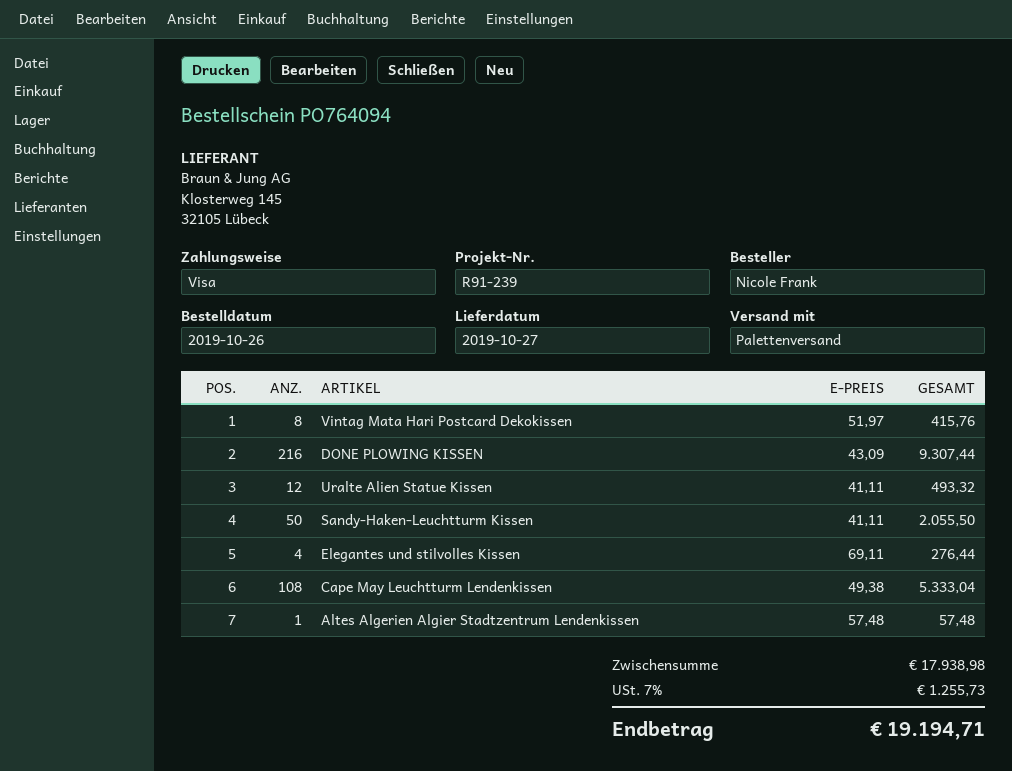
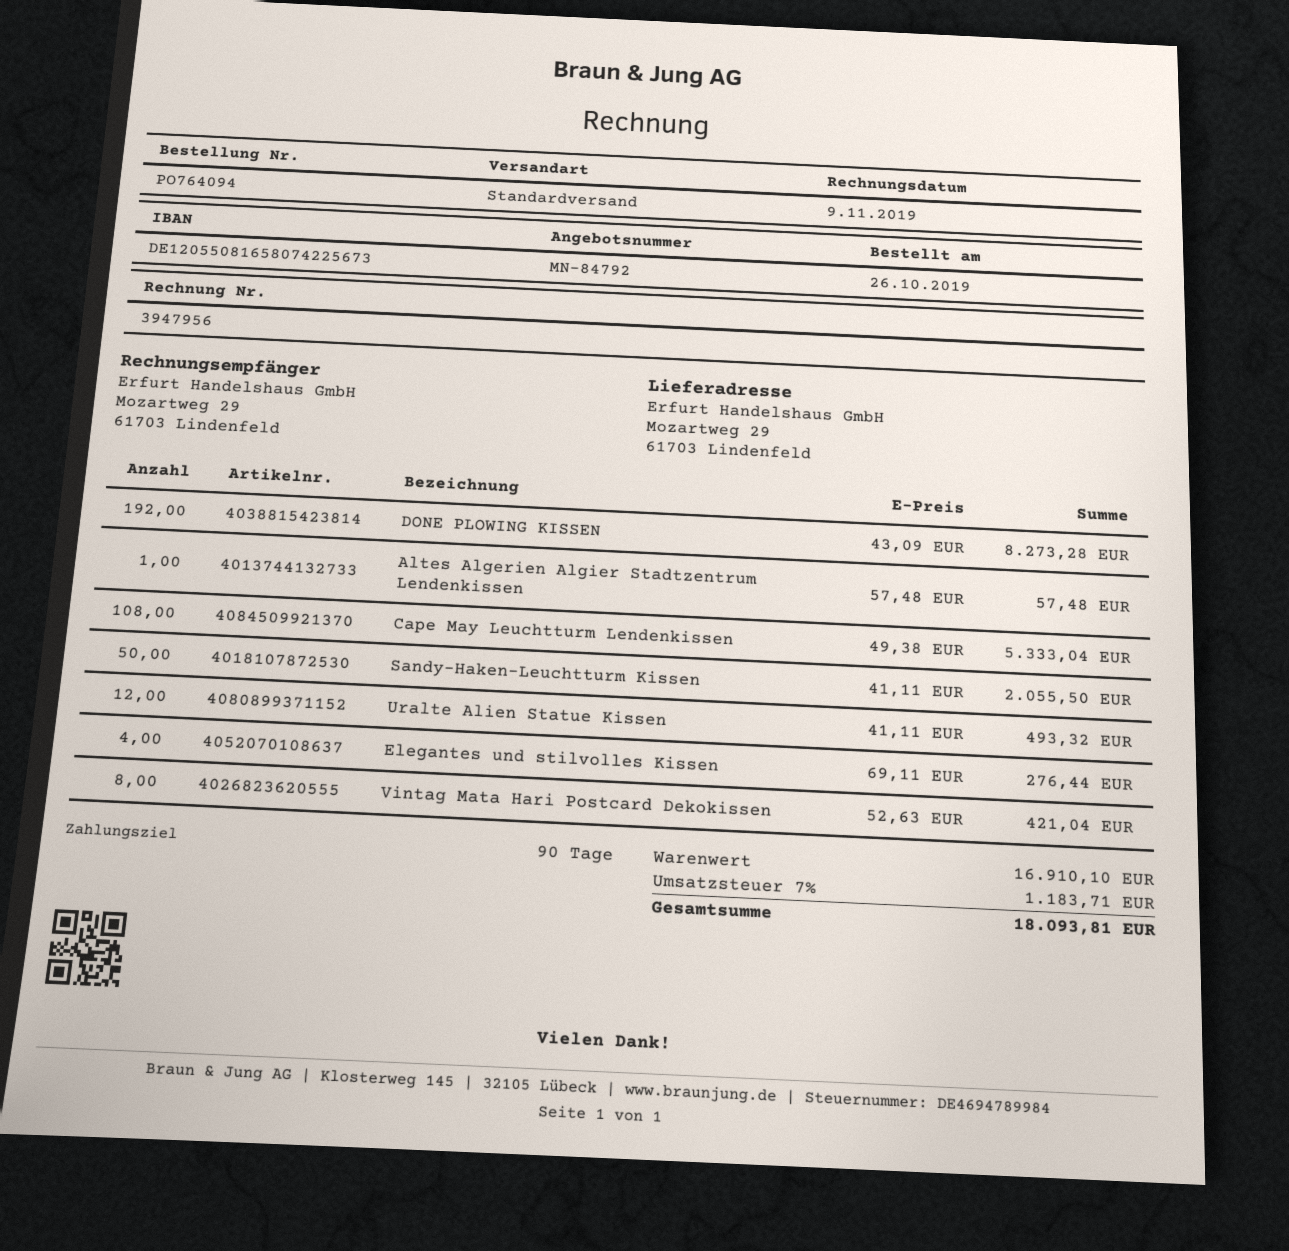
shipping method: pallet freight -> standard
Vintag Mata Hari Postcard Dekokissen: 8 x 51.97 = 415.76 -> 8 x 52.63 = 421.04
DONE PLOWING KISSEN: 216 x 43.09 = 9307.44 -> 192 x 43.09 = 8273.28
subtotal: 17938.98 -> 16910.10
tax: 7% = 1255.73 -> 7% = 1183.71
total: 19194.71 -> 18093.81

